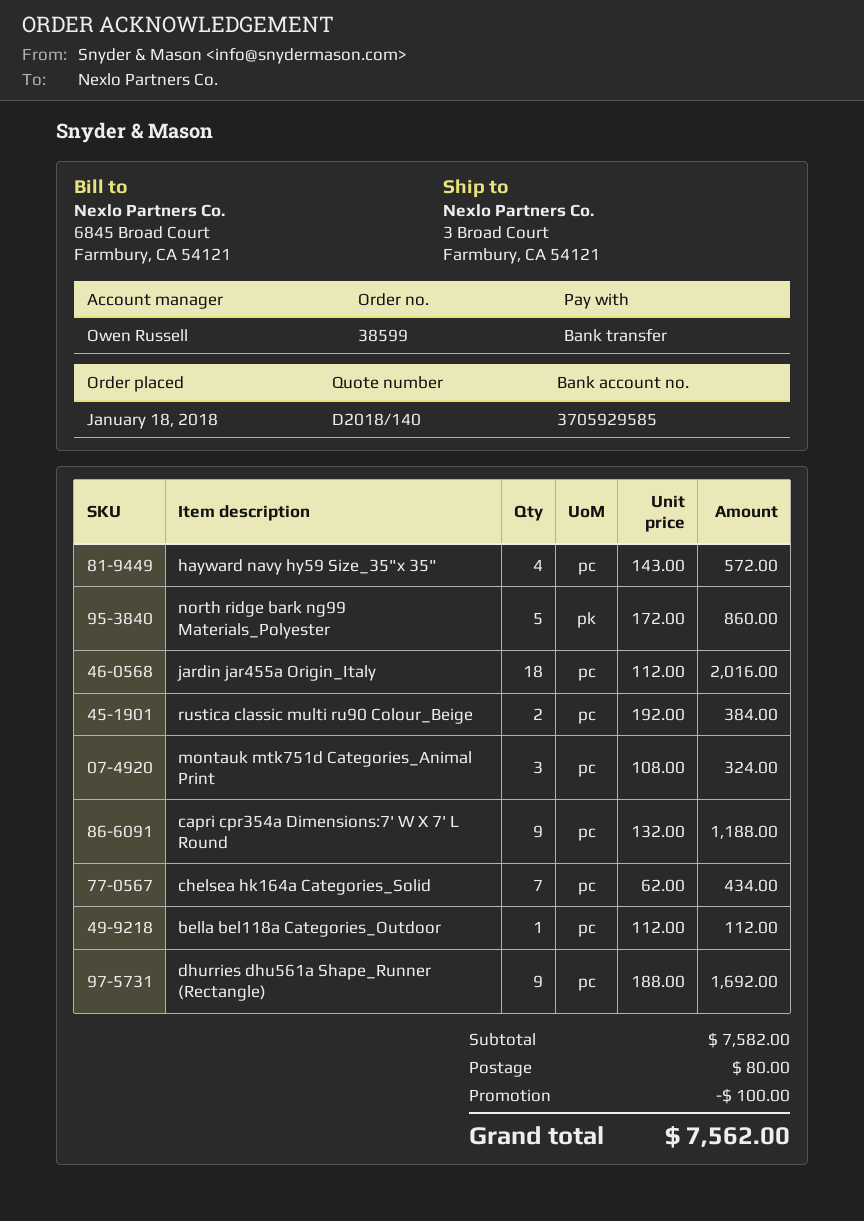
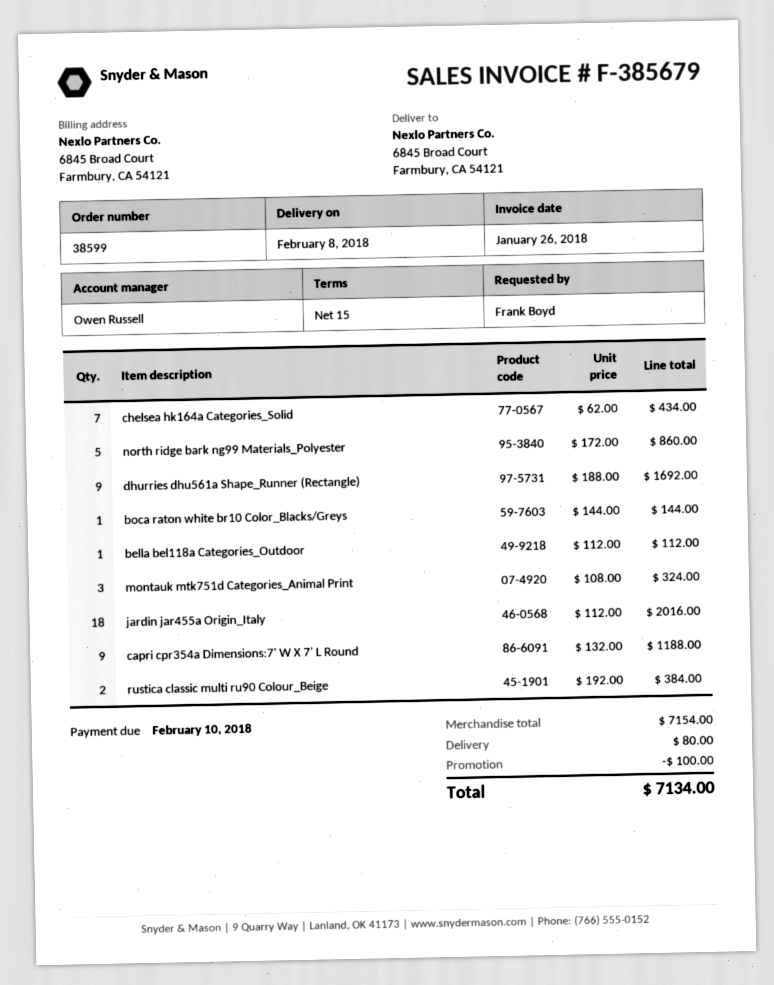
ship to: 3 Broad Court, Farmbury, CA 54121 -> 6845 Broad Court, Farmbury, CA 54121
hayward navy hy59 Size_35"x 35": 4 x 143.00 = 572.00 -> none
boca raton white br10 Color_Blacks/Greys: none -> 1 x 144.00 = 144.00
subtotal: 7582.00 -> 7154.00
total: 7562.00 -> 7134.00

